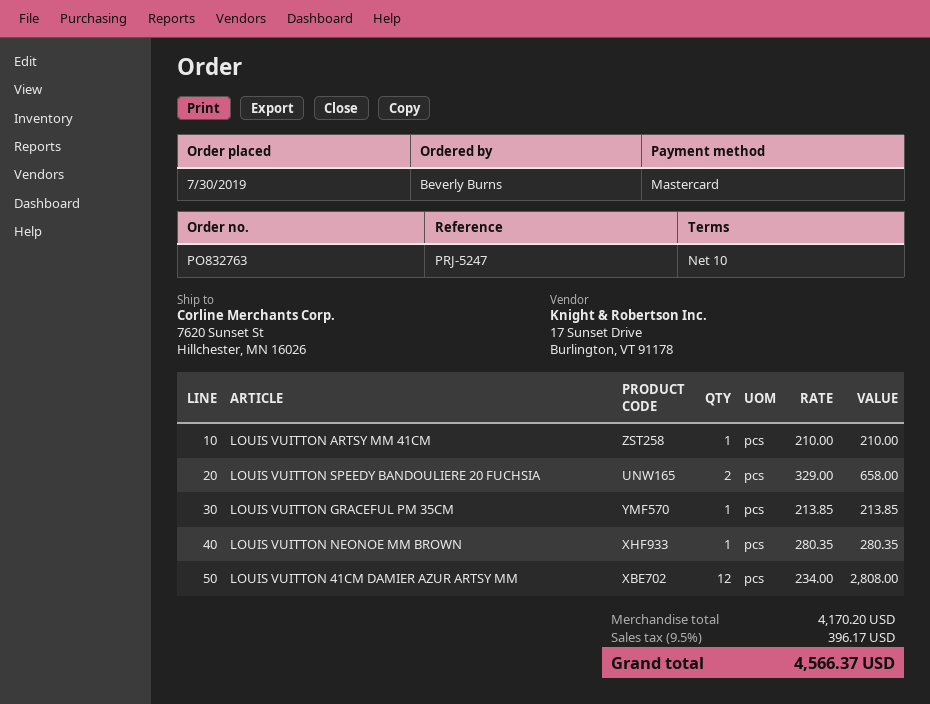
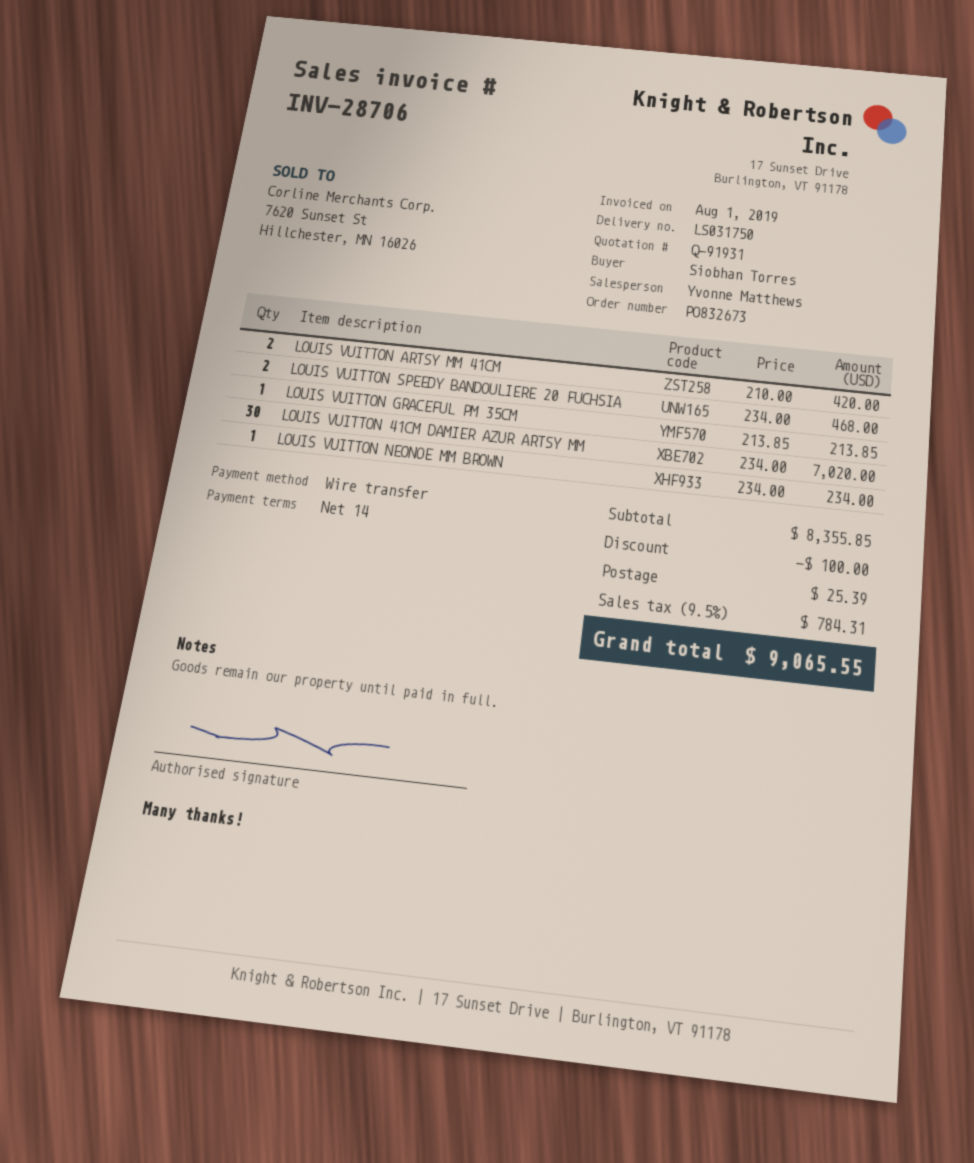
order number: PO832763 -> PO832673
payment terms: 10 days -> 14 days
ordered by: Beverly Burns -> Siobhan Torres
payment method: Mastercard -> bank transfer
LOUIS VUITTON ARTSY MM 41CM: 1 x 210.00 = 210.00 -> 2 x 210.00 = 420.00
LOUIS VUITTON SPEEDY BANDOULIERE 20 FUCHSIA: 2 x 329.00 = 658.00 -> 2 x 234.00 = 468.00
LOUIS VUITTON NEONOE MM BROWN: 1 x 280.35 = 280.35 -> 1 x 234.00 = 234.00
LOUIS VUITTON 41CM DAMIER AZUR ARTSY MM: 12 x 234.00 = 2808.00 -> 30 x 234.00 = 7020.00
subtotal: 4170.20 -> 8355.85
discount: none -> 100.00
shipping: none -> 25.39
tax: 9.5% = 396.17 -> 9.5% = 784.31
total: 4566.37 -> 9065.55

